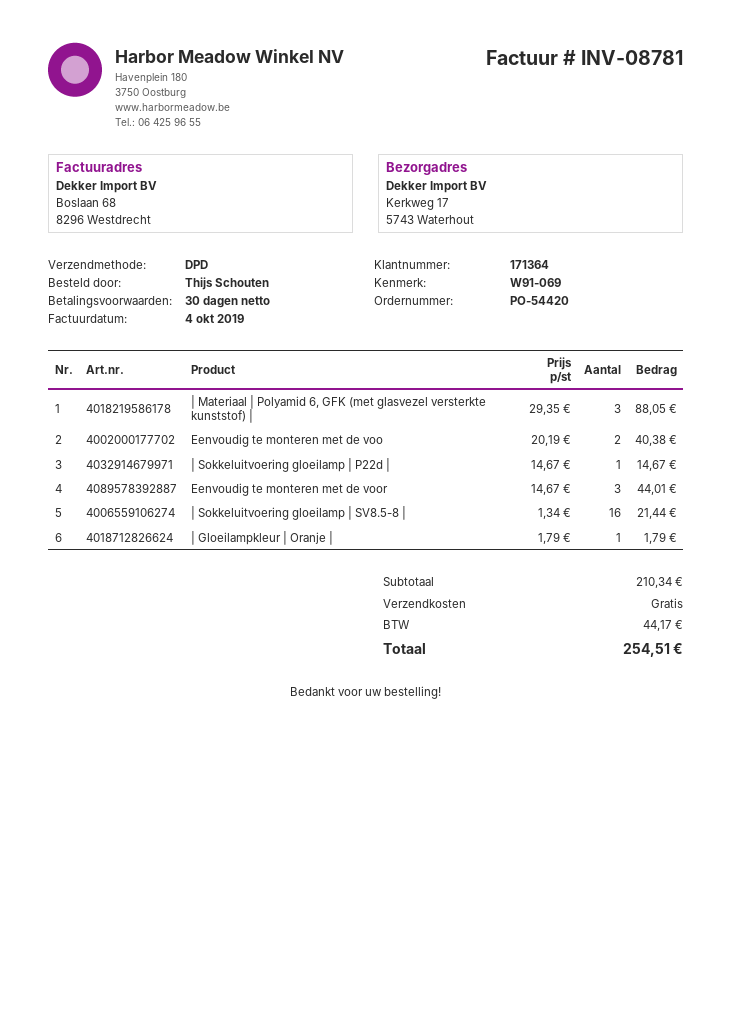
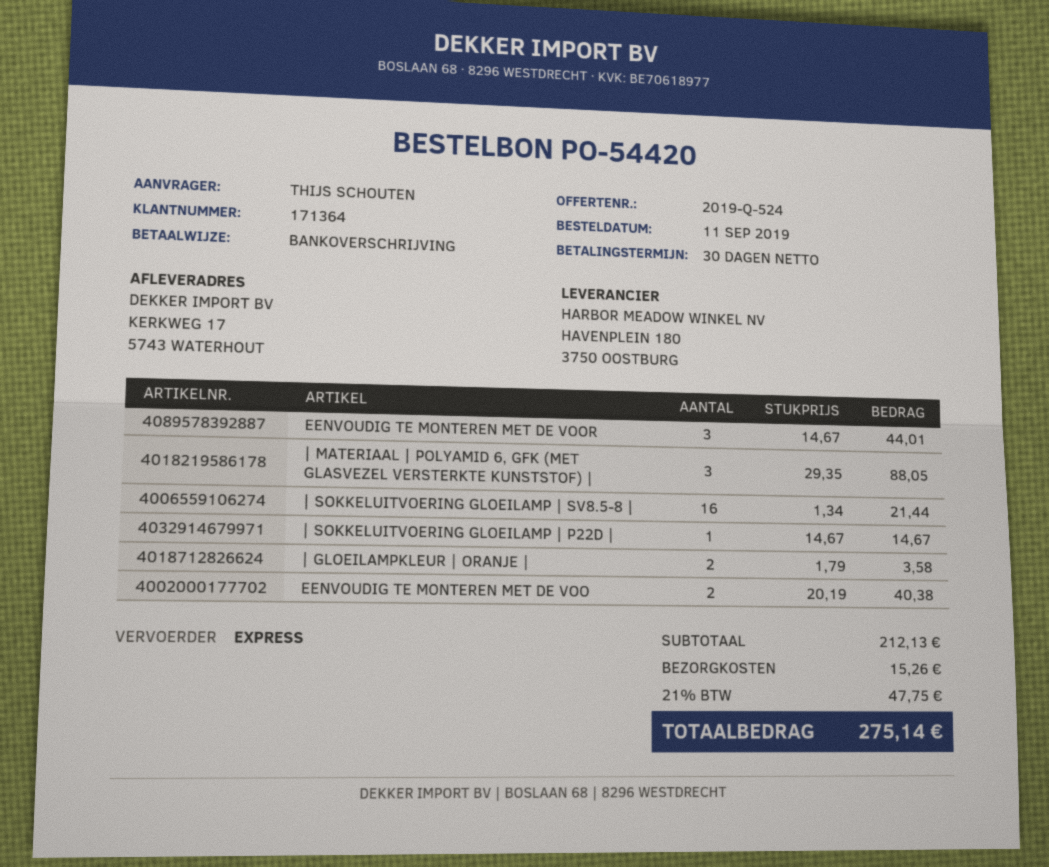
shipping method: DPD -> express
| Gloeilampkleur | Oranje |: 1 x 1.79 = 1.79 -> 2 x 1.79 = 3.58
subtotal: 210.34 -> 212.13
shipping: 0.00 -> 15.26
tax: 44.17 -> 47.75
total: 254.51 -> 275.14

